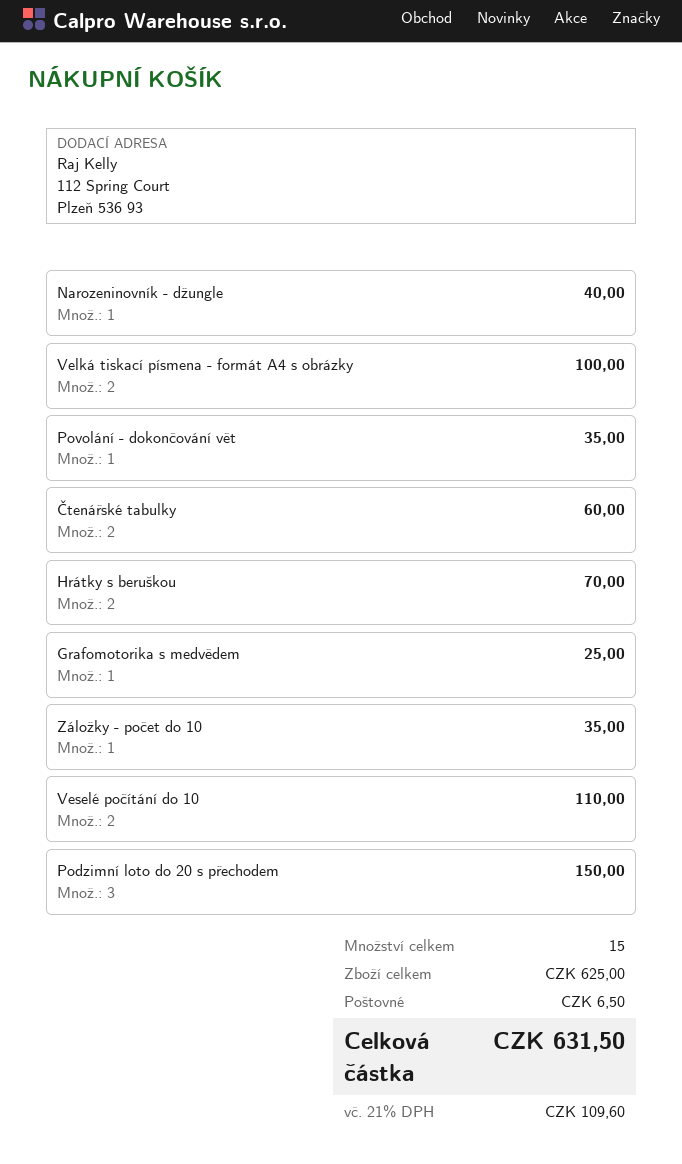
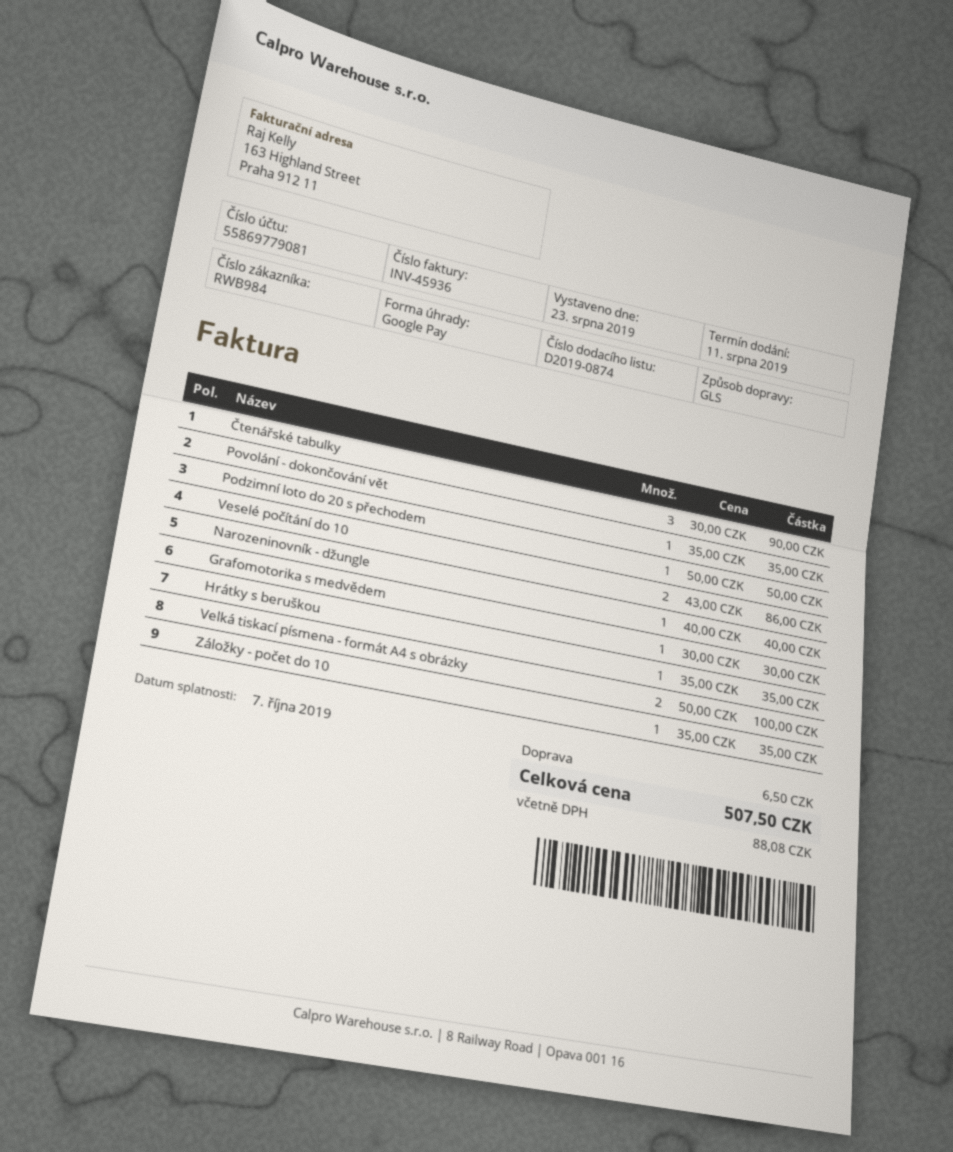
Čtenářské tabulky: 2 for 60.00 -> 3 for 90.00
Hrátky s beruškou: 2 for 70.00 -> 1 for 35.00
Grafomotorika s medvědem: 1 for 25.00 -> 1 for 30.00
Veselé počítání do 10: 2 for 110.00 -> 2 for 86.00
Podzimní loto do 20 s přechodem: 3 for 150.00 -> 1 for 50.00
tax: 109.60 -> 88.08
total: 631.50 -> 507.50

